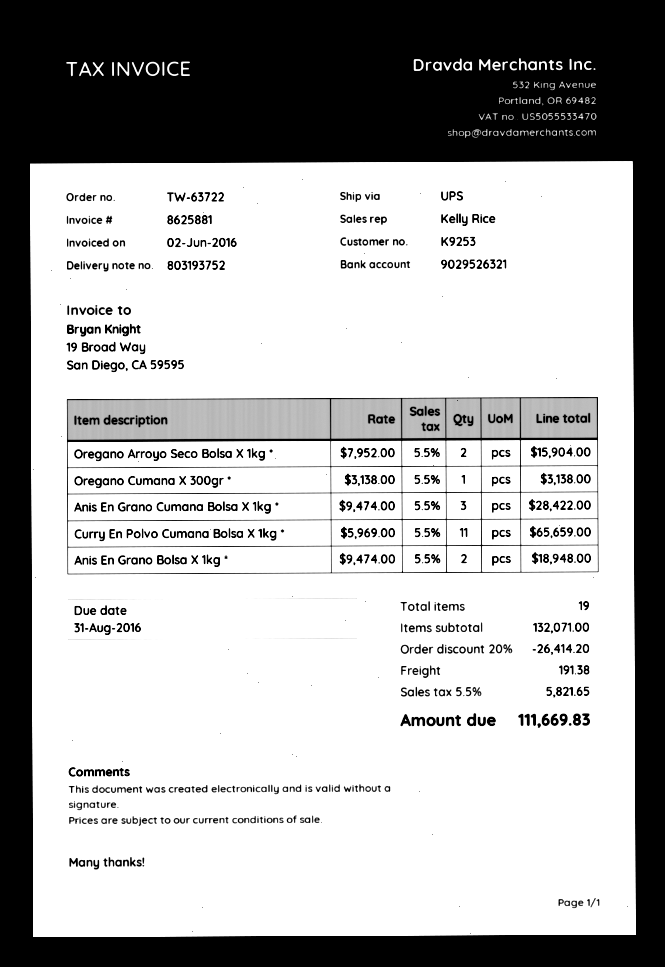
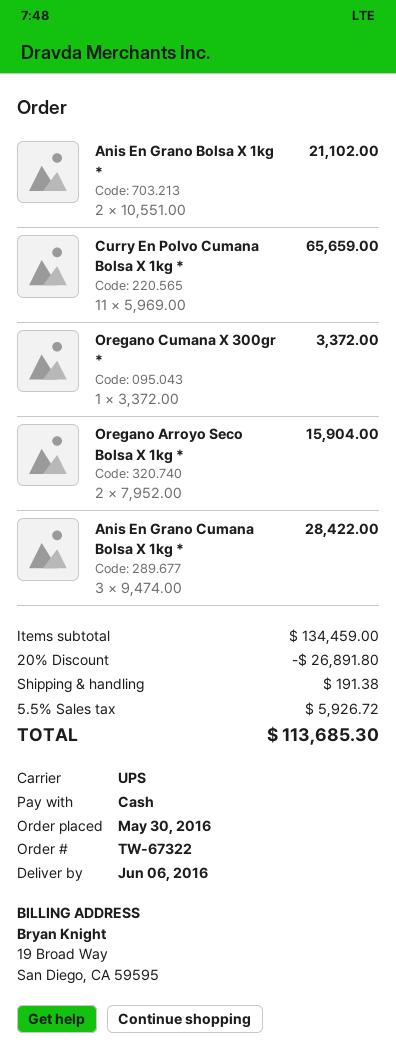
order number: TW-63722 -> TW-67322
Oregano Cumana X 300gr *: 1 x 3138.00 = 3138.00 -> 1 x 3372.00 = 3372.00
Anis En Grano Bolsa X 1kg *: 2 x 9474.00 = 18948.00 -> 2 x 10551.00 = 21102.00
subtotal: 132071.00 -> 134459.00
discount: 20% = 26414.20 -> 20% = 26891.80
tax: 5.5% = 5821.65 -> 5.5% = 5926.72
total: 111669.83 -> 113685.30

